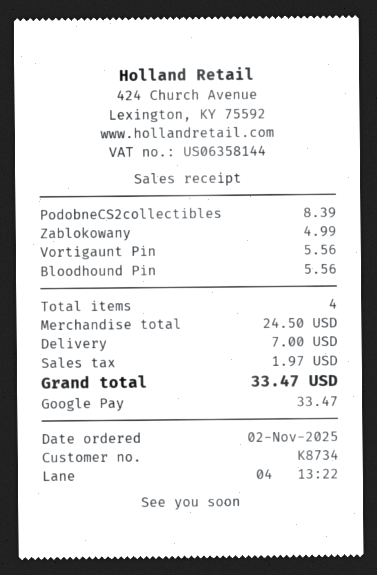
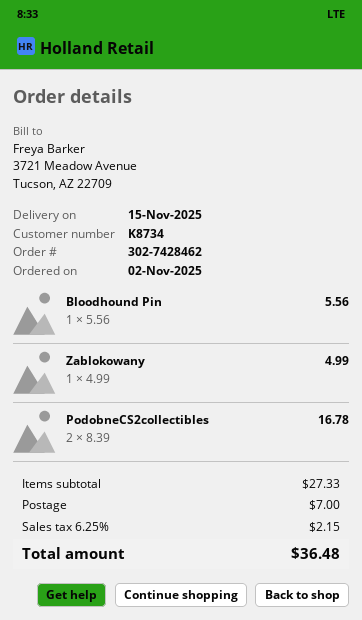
PodobneCS2collectibles: 1 x 8.39 = 8.39 -> 2 x 8.39 = 16.78
Vortigaunt Pin: 1 x 5.56 = 5.56 -> none
subtotal: 24.50 -> 27.33
tax: 1.97 -> 2.15
total: 33.47 -> 36.48

